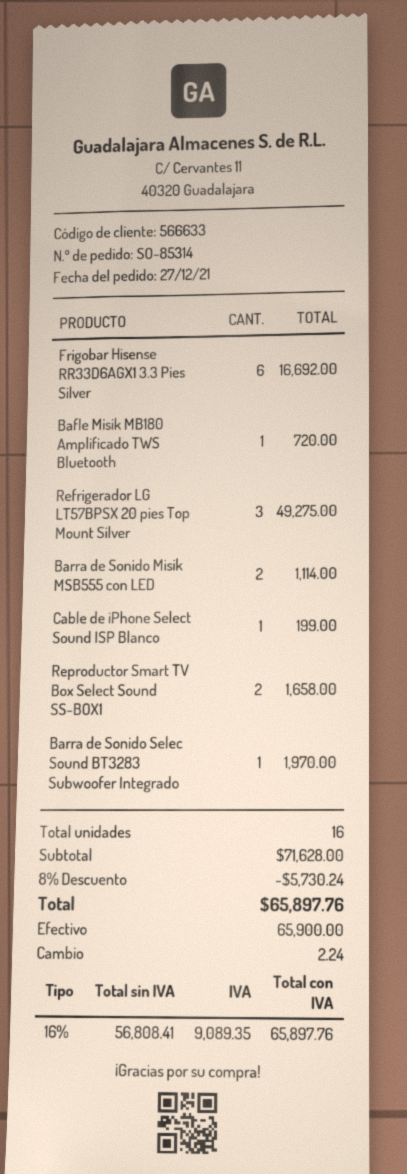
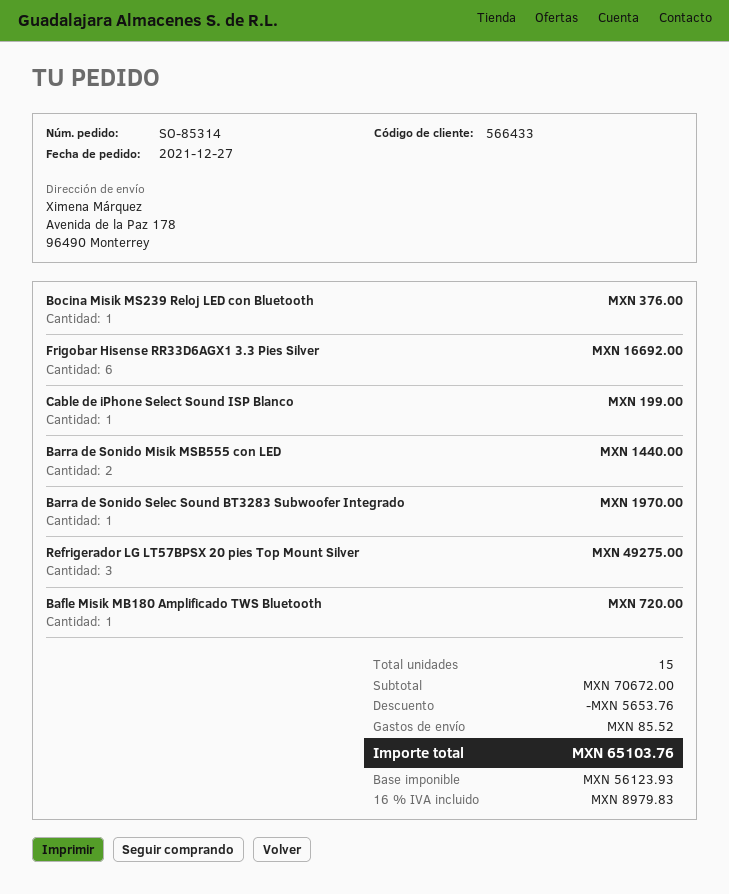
customer number: 566633 -> 566433
Barra de Sonido Misik MSB555 con LED: 2 for 1114.00 -> 2 for 1440.00
Reproductor Smart TV Box Select Sound SS-BOX1: 2 for 1658.00 -> none
Bocina Misik MS239 Reloj LED con Bluetooth: none -> 1 for 376.00
total quantity: 16 -> 15
subtotal: 71628.00 -> 70672.00
discount: 5730.24 -> 5653.76
shipping: none -> 85.52
net: 56808.41 -> 56123.93
tax: 16% = 9089.35 -> 16% = 8979.83
total: 65897.76 -> 65103.76

